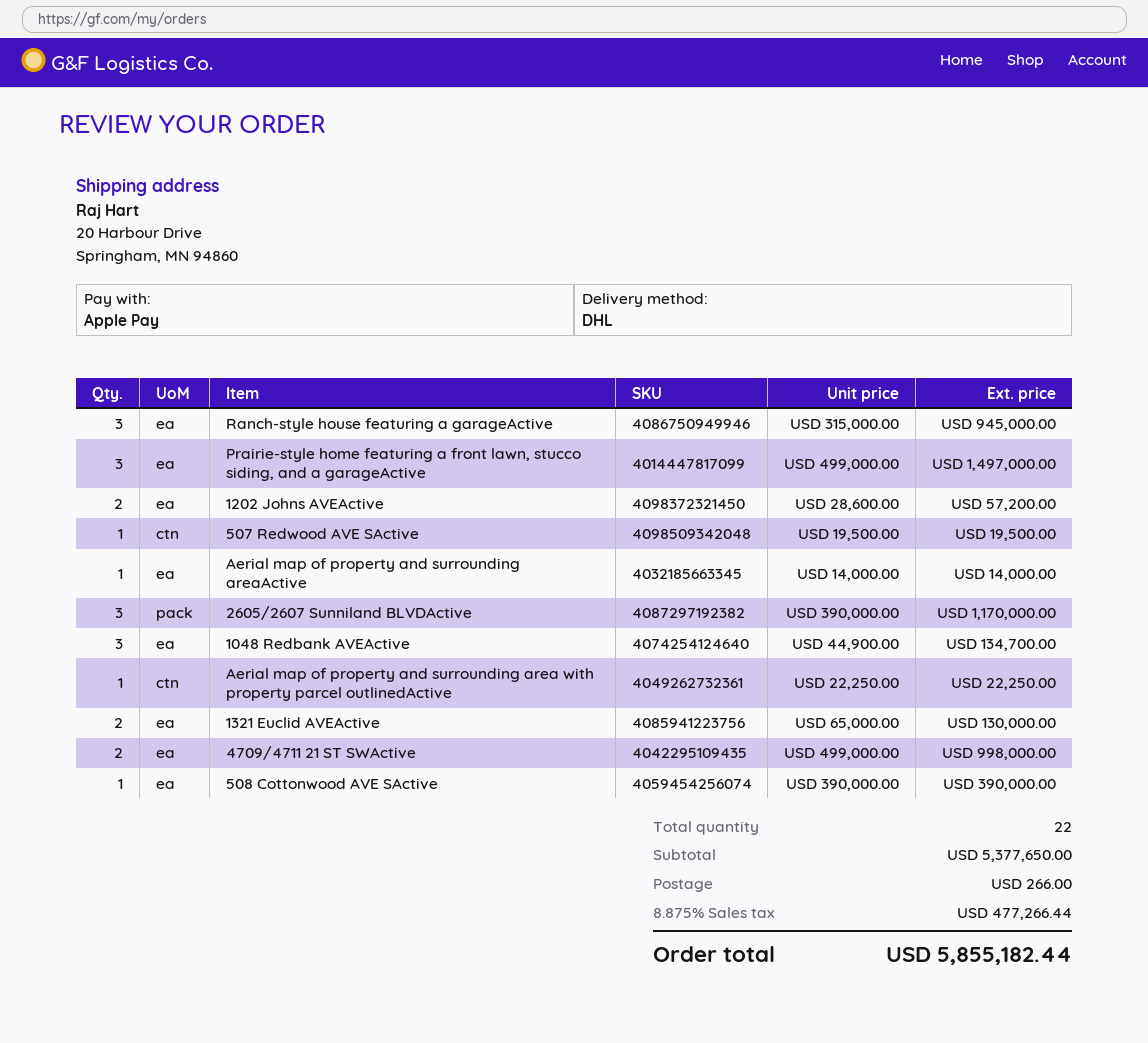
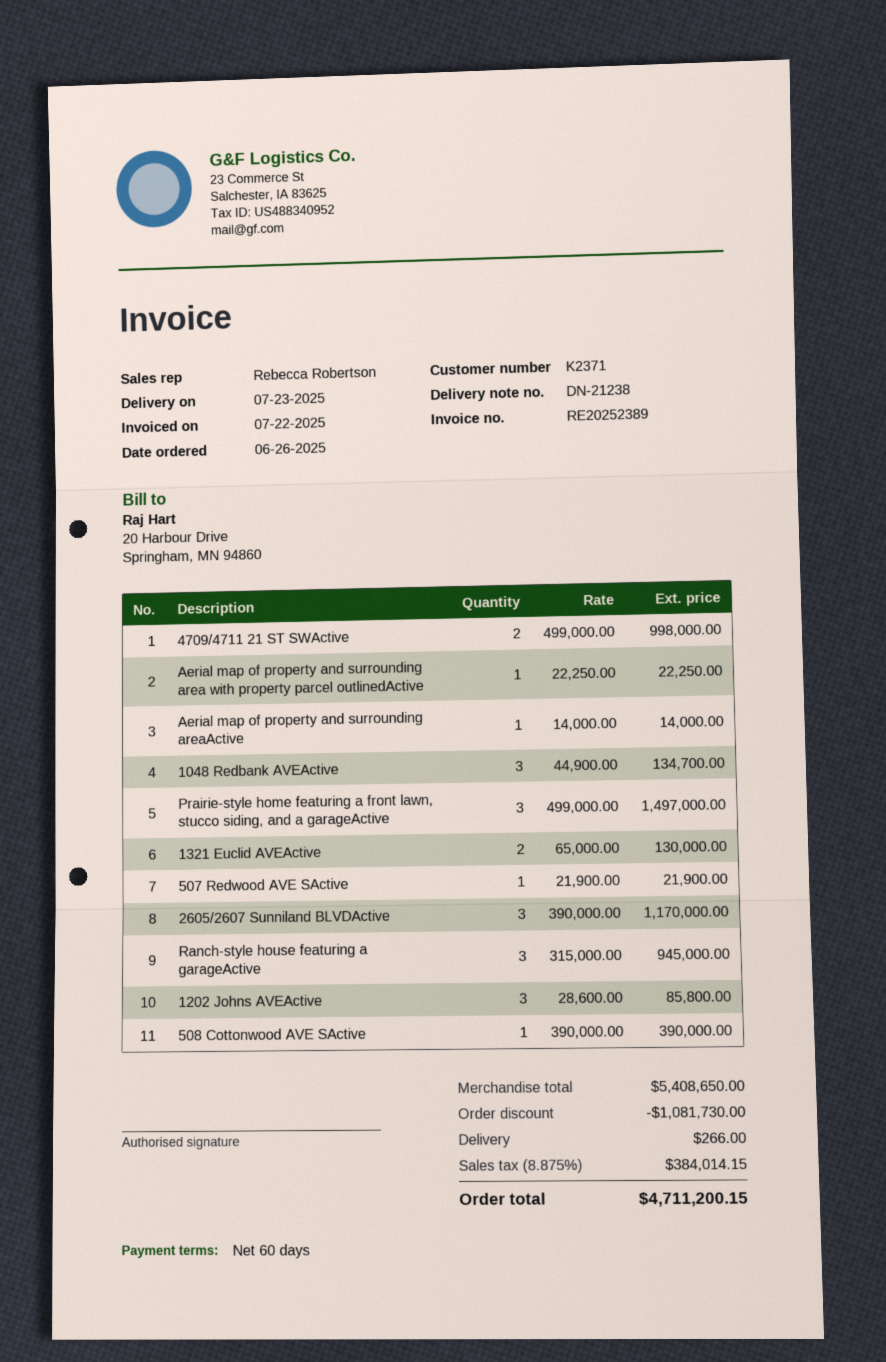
1202 Johns AVEActive: 2 x 28600.00 = 57200.00 -> 3 x 28600.00 = 85800.00
507 Redwood AVE SActive: 1 x 19500.00 = 19500.00 -> 1 x 21900.00 = 21900.00
subtotal: 5377650.00 -> 5408650.00
discount: none -> 1081730.00
tax: 8.875% = 477266.44 -> 8.875% = 384014.15
total: 5855182.44 -> 4711200.15

